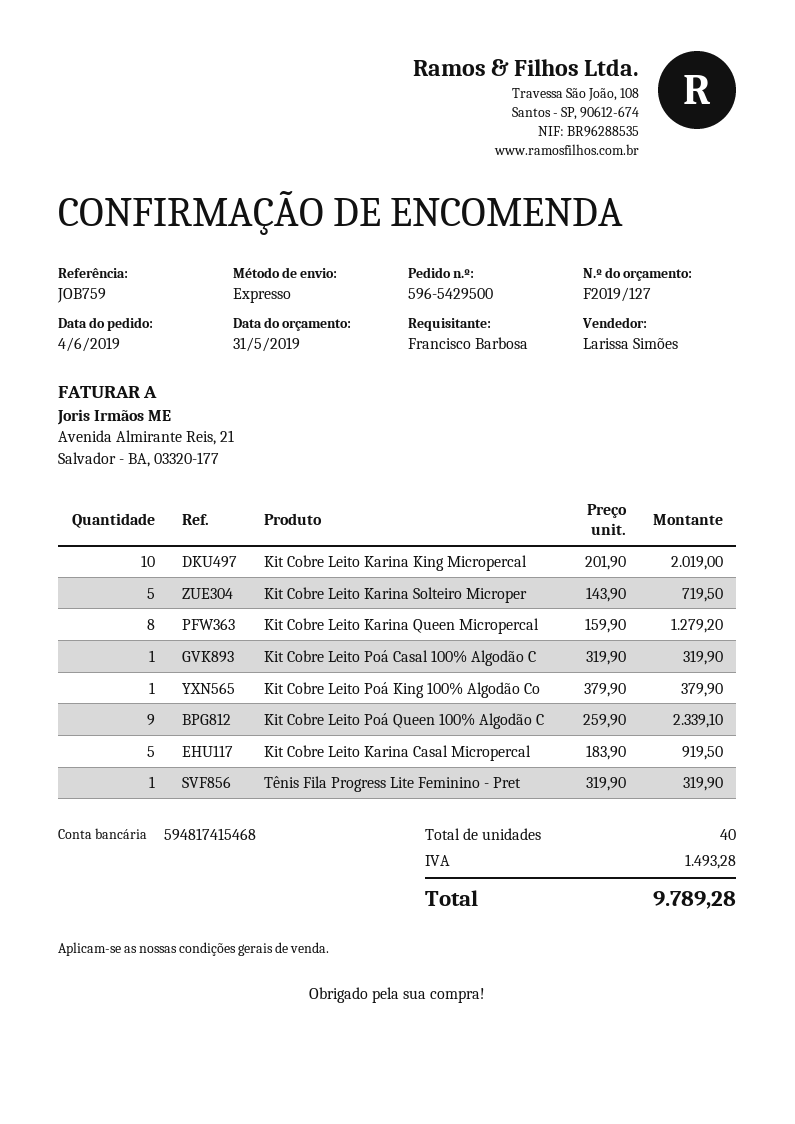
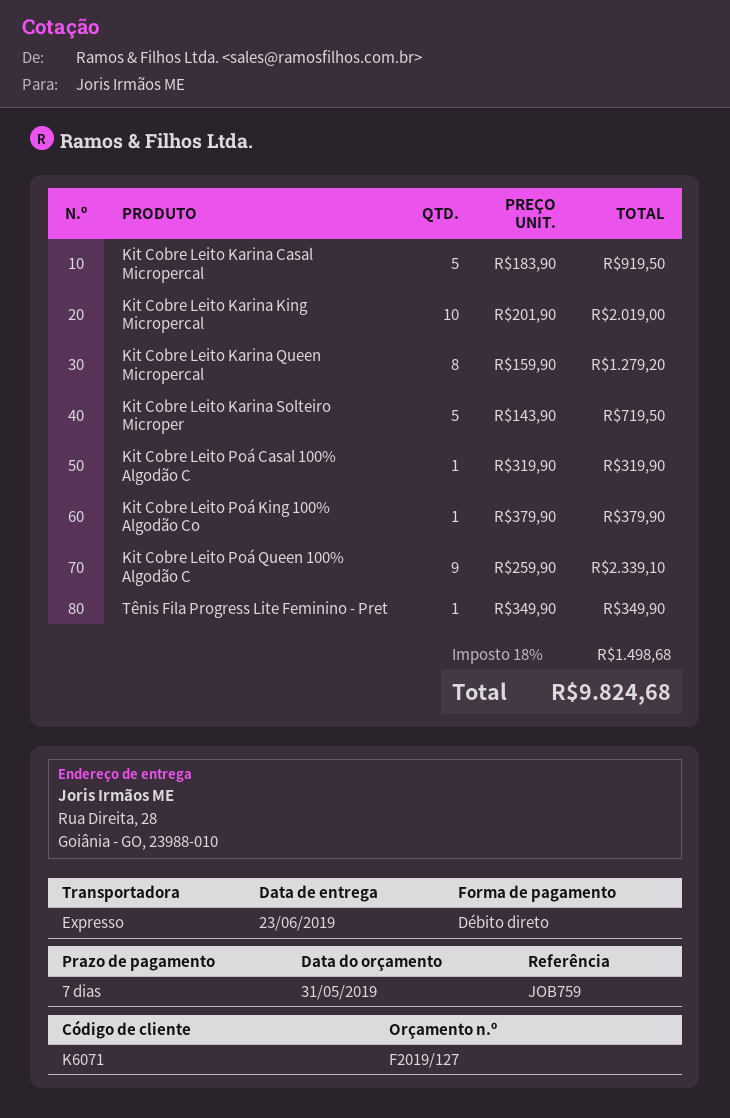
Tênis Fila Progress Lite Feminino - Pret: 1 x 319.90 = 319.90 -> 1 x 349.90 = 349.90
tax: 1493.28 -> 1498.68
total: 9789.28 -> 9824.68

